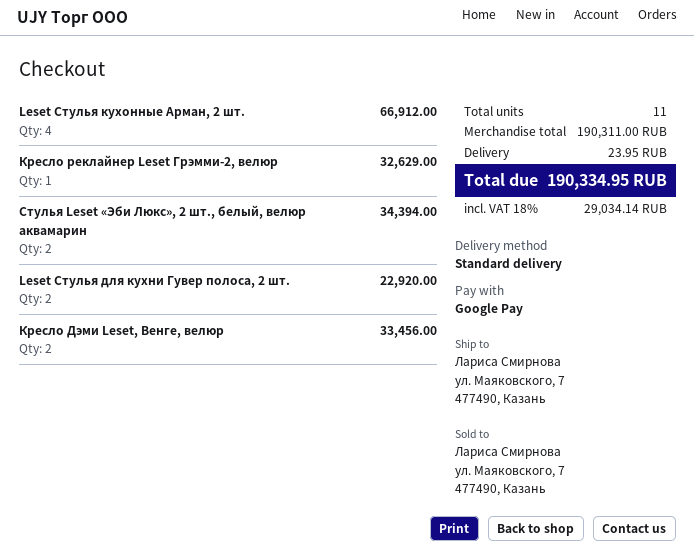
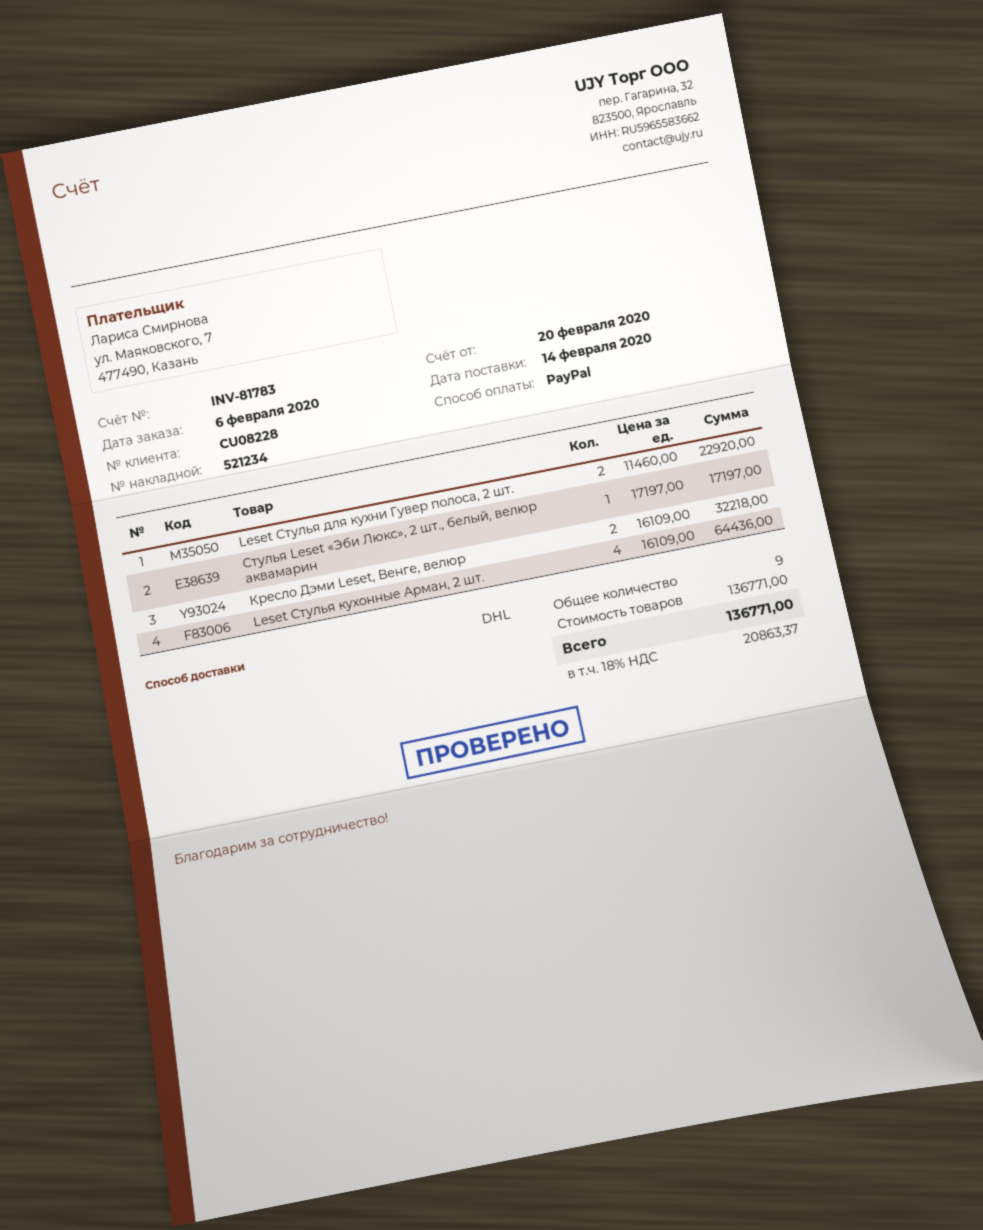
payment method: Google Pay -> PayPal
shipping method: standard -> DHL
Leset Стулья кухонные Арман, 2 шт.: 4 for 66912.00 -> 4 for 64436.00
Кресло реклайнер Leset Грэмми-2, велюр: 1 for 32629.00 -> none
Стулья Leset «Эби Люкс», 2 шт., белый, велюр аквамарин: 2 for 34394.00 -> 1 for 17197.00
Кресло Дэми Leset, Венге, велюр: 2 for 33456.00 -> 2 for 32218.00
total quantity: 11 -> 9
subtotal: 190311.00 -> 136771.00
shipping: 23.95 -> none
tax: 18% = 29034.14 -> 18% = 20863.37
total: 190334.95 -> 136771.00

